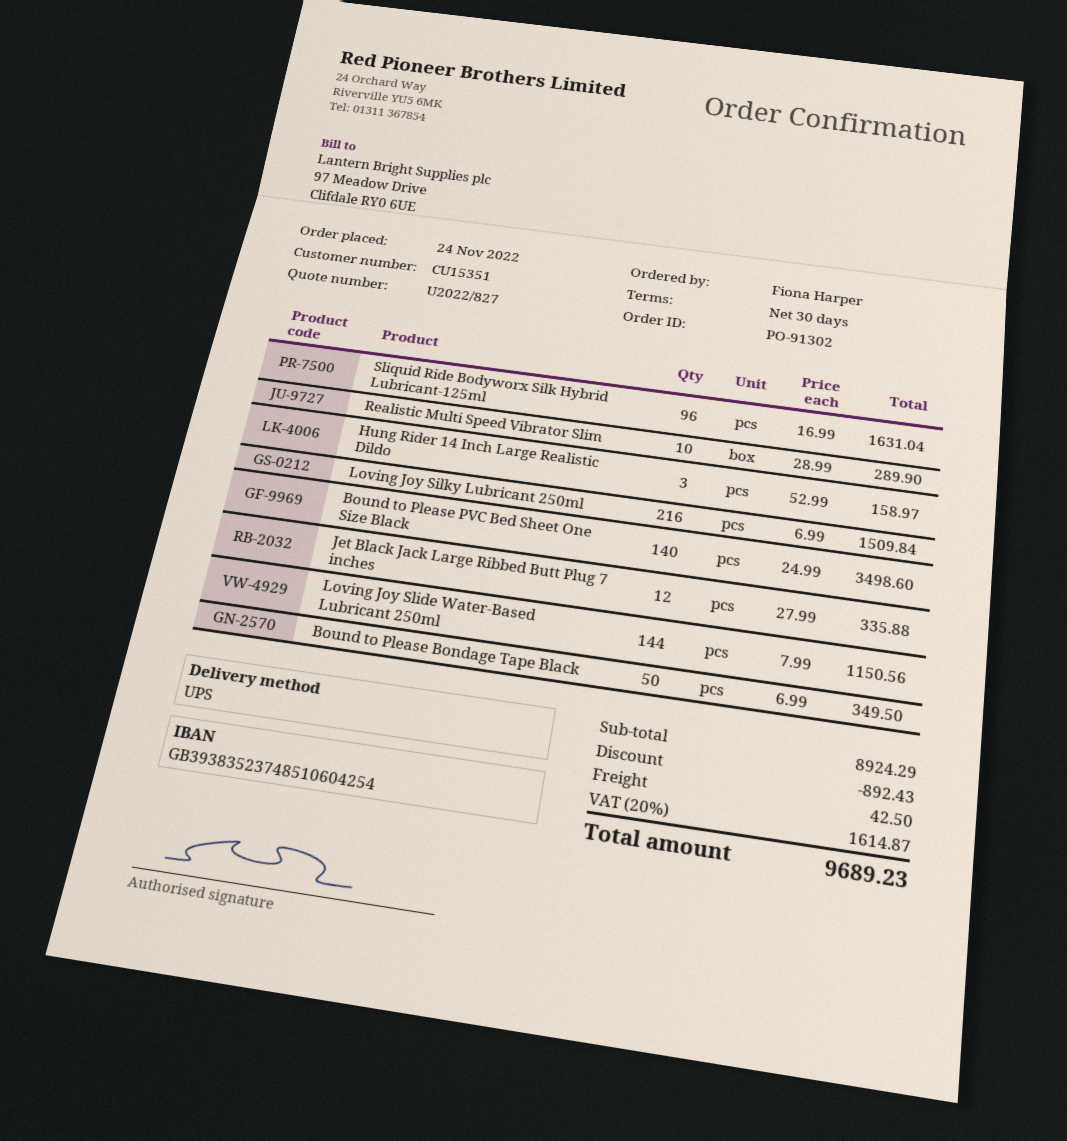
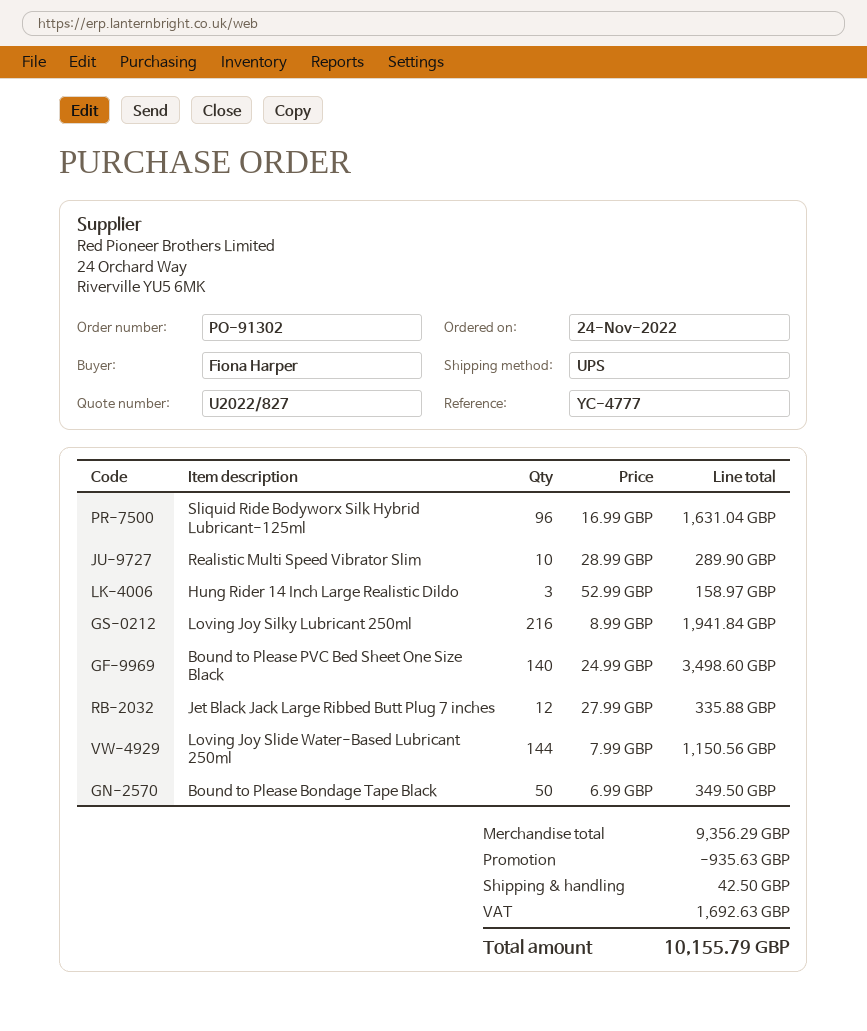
Loving Joy Silky Lubricant 250ml: 216 x 6.99 = 1509.84 -> 216 x 8.99 = 1941.84
subtotal: 8924.29 -> 9356.29
discount: 892.43 -> 935.63
tax: 1614.87 -> 1692.63
total: 9689.23 -> 10155.79

